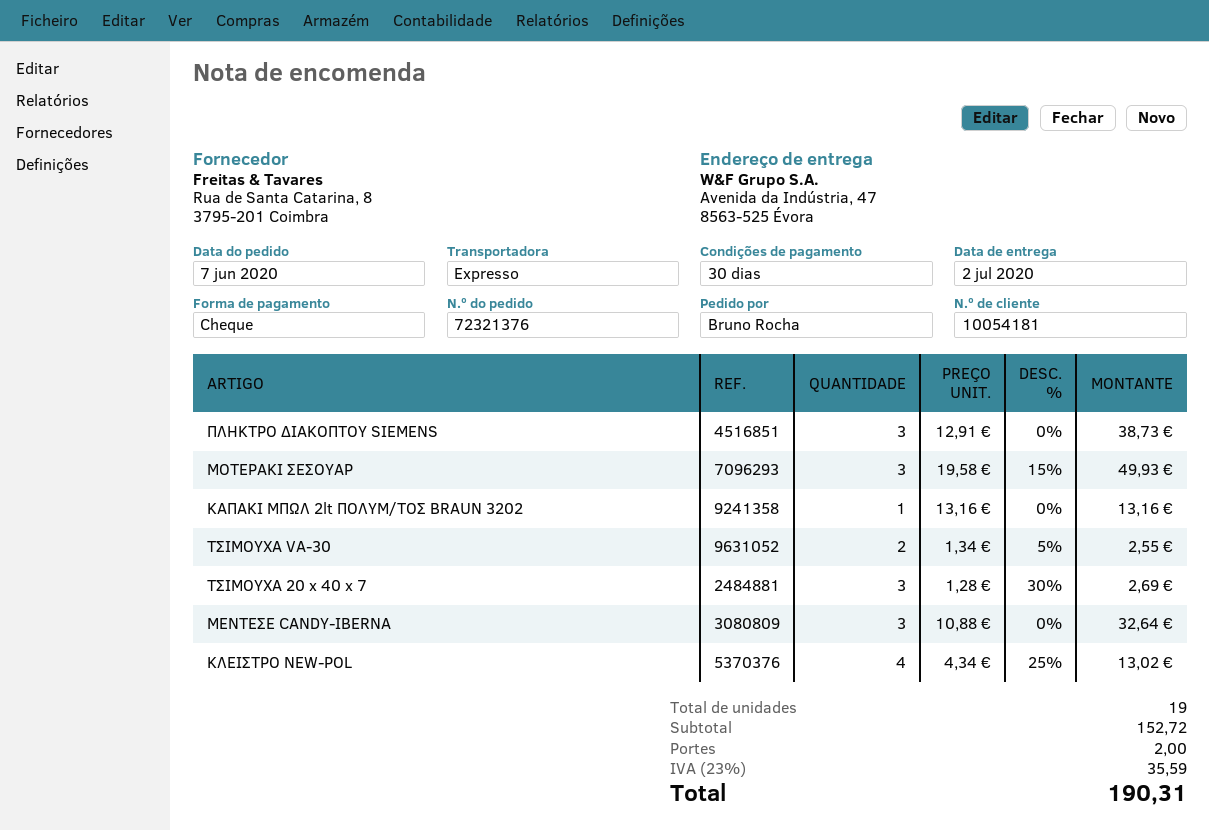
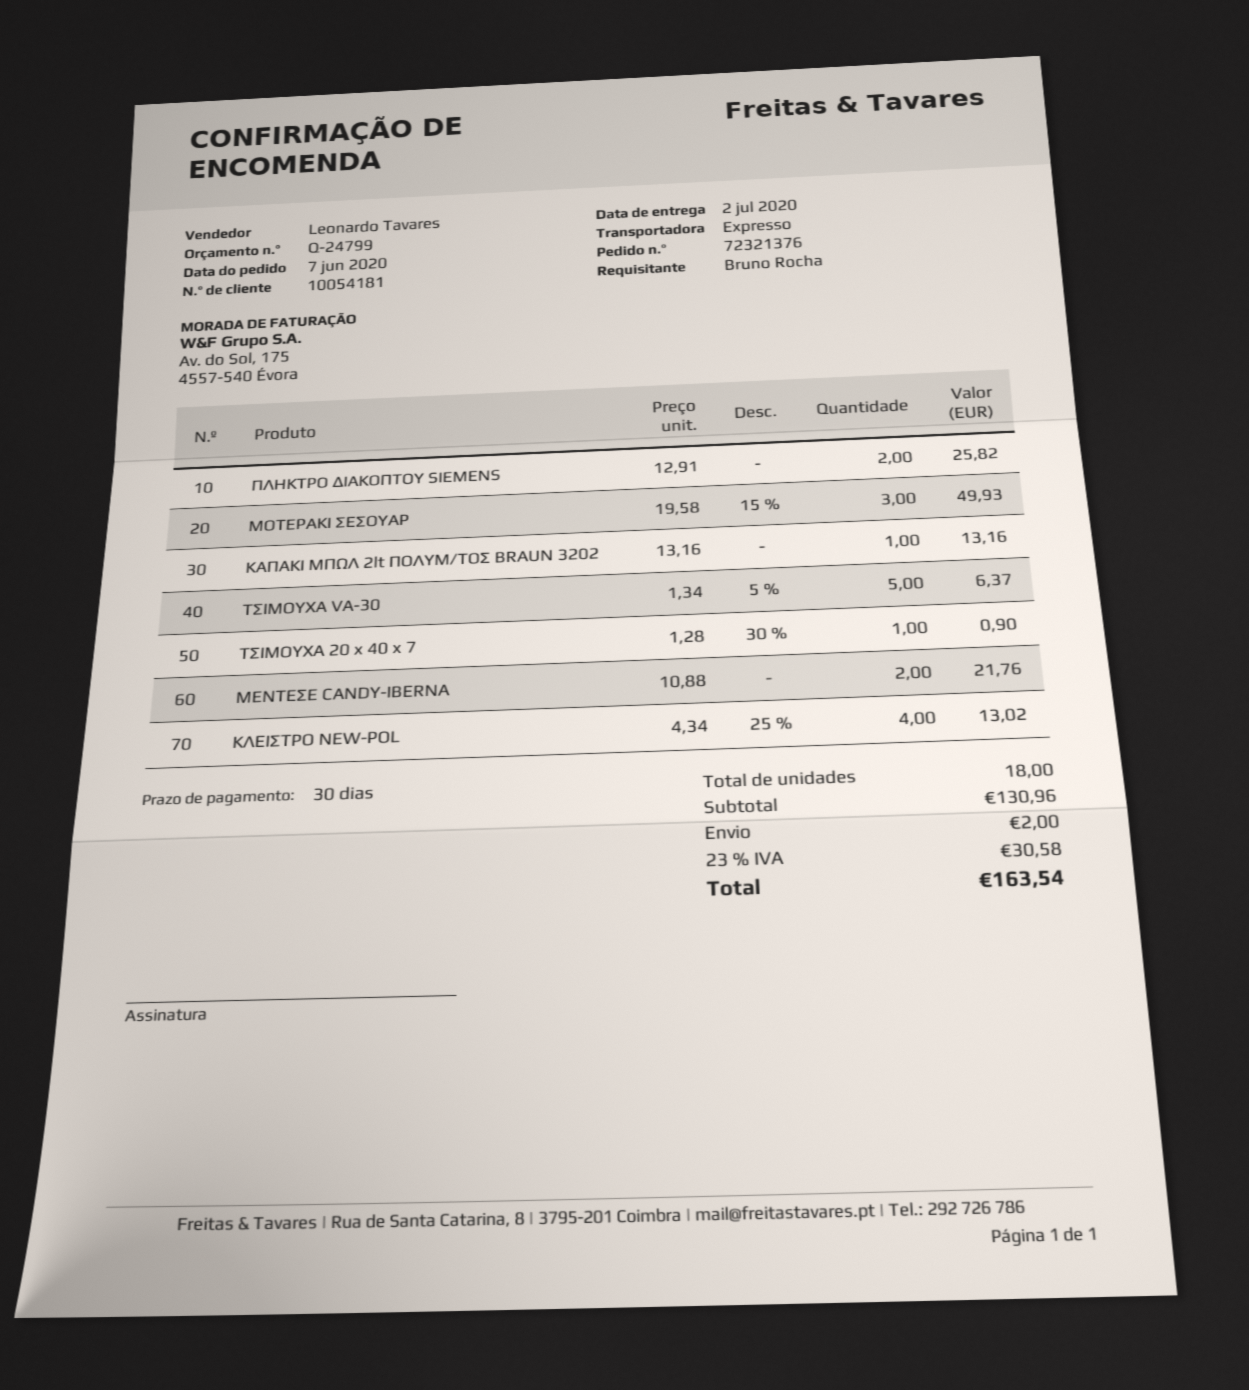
ΠΛΗΚΤΡΟ ΔΙΑΚΟΠΤΟΥ SIEMENS: 3 x 12.91 = 38.73 -> 2 x 12.91 = 25.82
ΤΣΙΜΟΥΧΑ VA-30: 2 x 1.34 - 5% = 2.55 -> 5 x 1.34 - 5% = 6.37
ΤΣΙΜΟΥΧΑ 20 x 40 x 7: 3 x 1.28 - 30% = 2.69 -> 1 x 1.28 - 30% = 0.90
ΜΕΝΤΕΣΕ CANDY-IBERNA: 3 x 10.88 = 32.64 -> 2 x 10.88 = 21.76
total quantity: 19 -> 18
subtotal: 152.72 -> 130.96
tax: 23% = 35.59 -> 23% = 30.58
total: 190.31 -> 163.54

